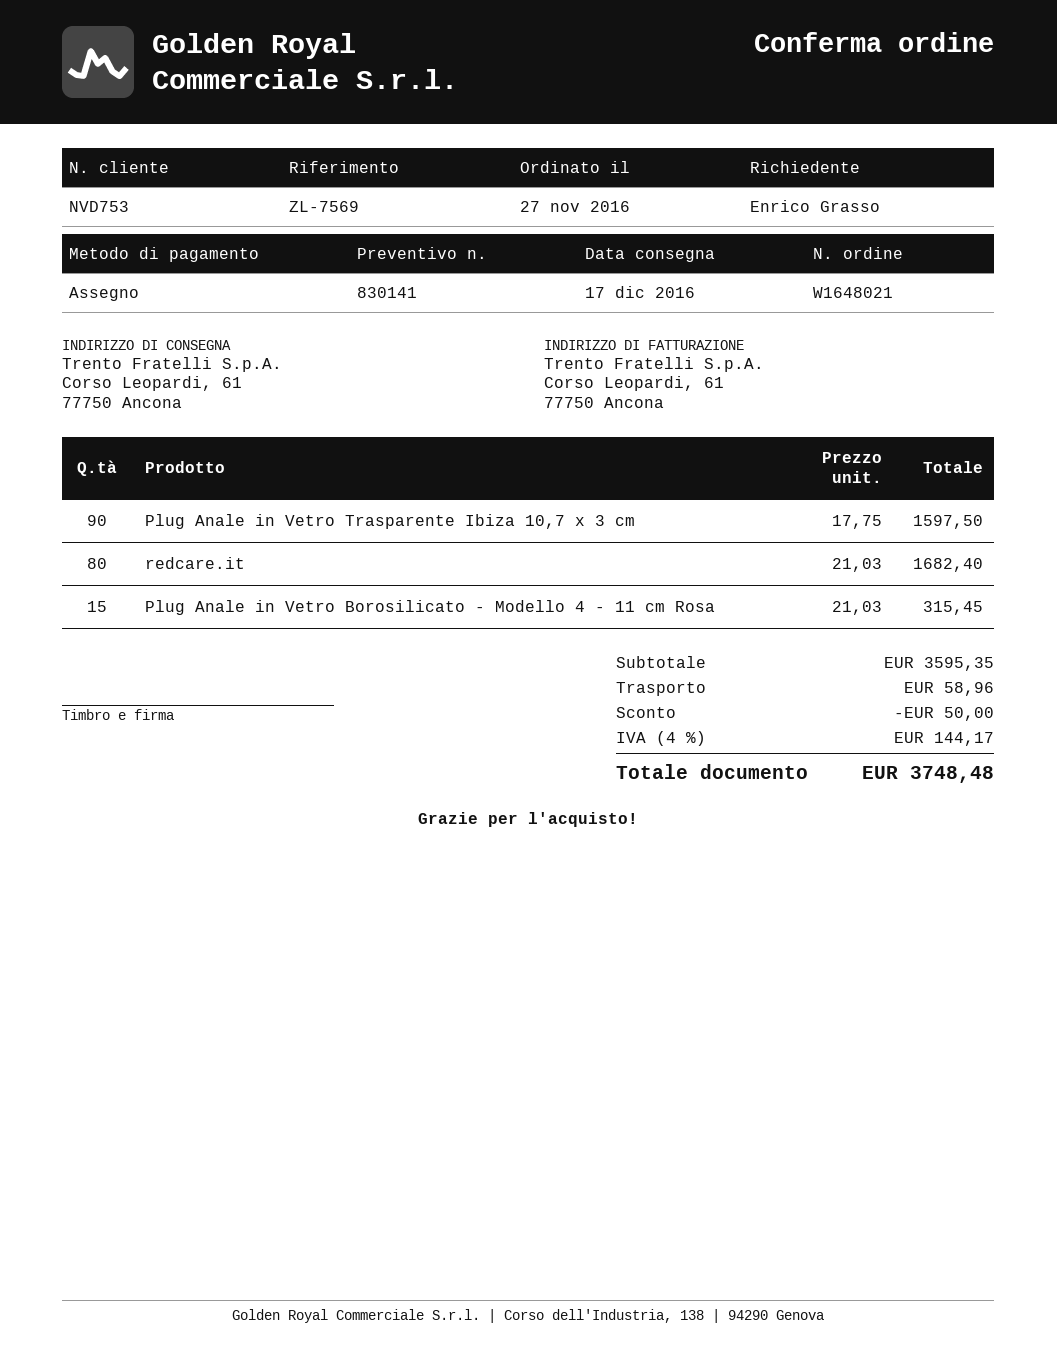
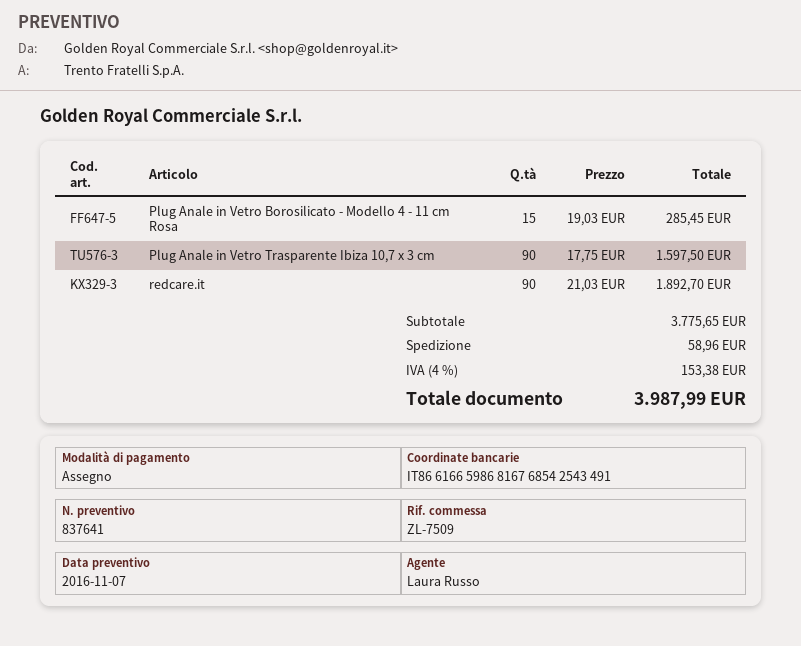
quote number: 830141 -> 837641
reference: ZL-7569 -> ZL-7509
redcare.it: 80 x 21.03 = 1682.40 -> 90 x 21.03 = 1892.70
Plug Anale in Vetro Borosilicato - Modello 4 - 11 cm Rosa: 15 x 21.03 = 315.45 -> 15 x 19.03 = 285.45
subtotal: 3595.35 -> 3775.65
discount: 50.00 -> none
tax: 4% = 144.17 -> 4% = 153.38
total: 3748.48 -> 3987.99

